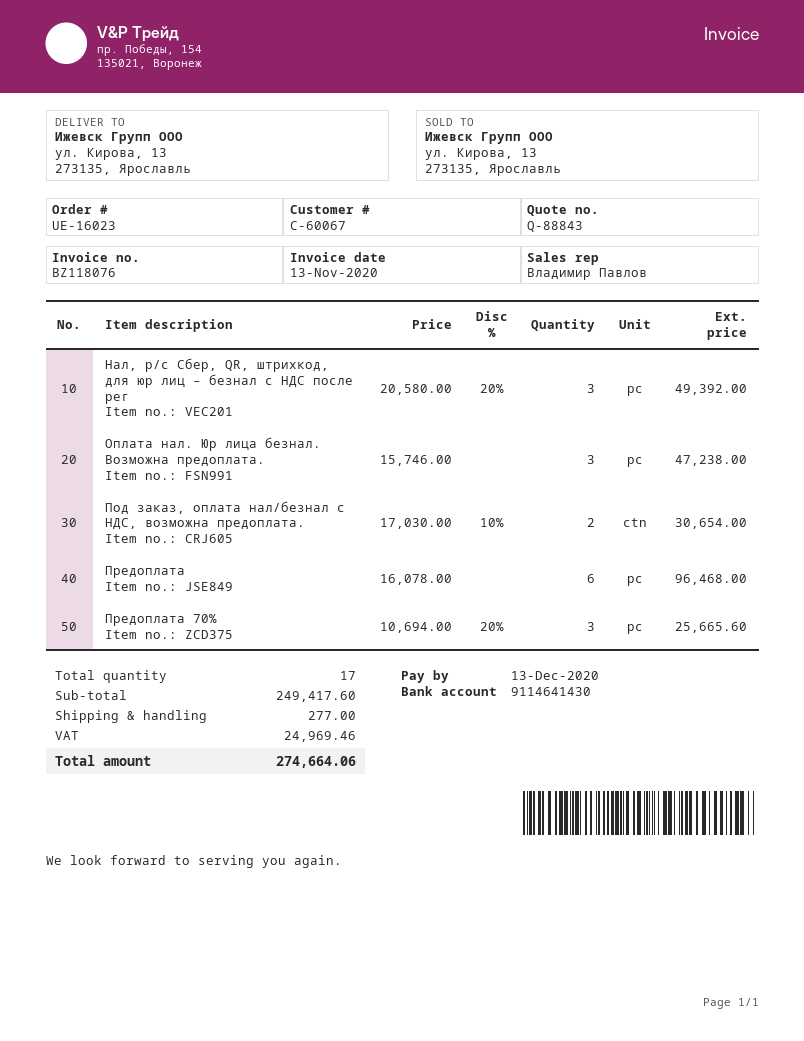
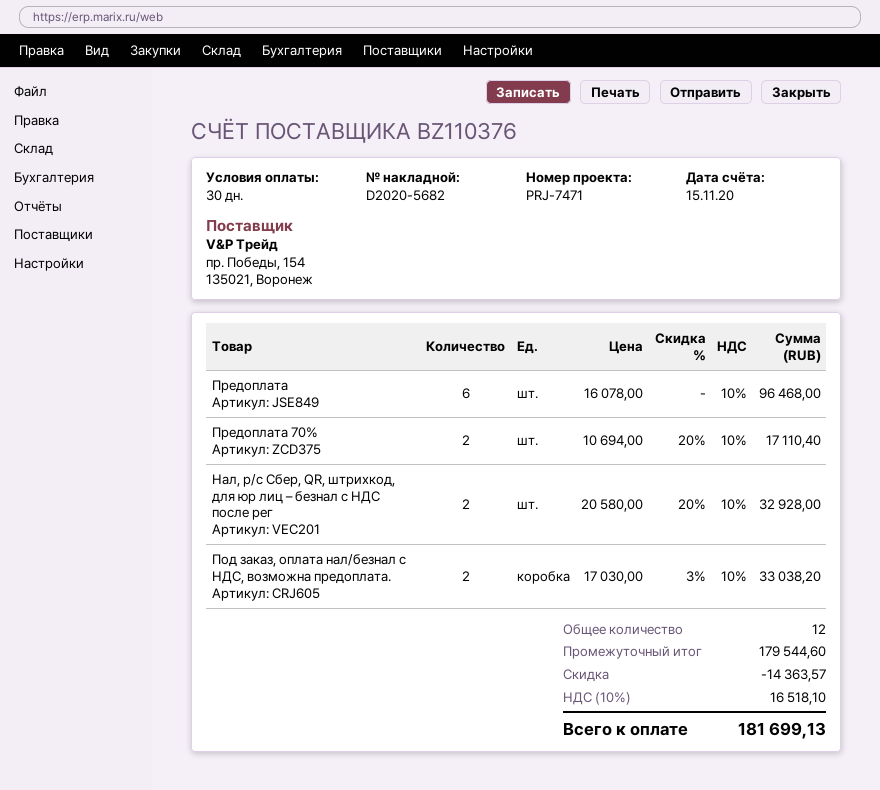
invoice number: BZ118076 -> BZ110376
invoice date: 2020-11-13 -> 2020-11-15
Нал, р/с Сбер, QR, штрихкод, для юр лиц – безнал с НДС после рег: 3 x 20580.00 - 20% = 49392.00 -> 2 x 20580.00 - 20% = 32928.00
Оплата нал. Юр лица безнал. Возможна предоплата.: 3 x 15746.00 = 47238.00 -> none
Под заказ, оплата нал/безнал с НДС, возможна предоплата.: 2 x 17030.00 - 10% = 30654.00 -> 2 x 17030.00 - 3% = 33038.20
Предоплата 70%: 3 x 10694.00 - 20% = 25665.60 -> 2 x 10694.00 - 20% = 17110.40
total quantity: 17 -> 12
subtotal: 249417.60 -> 179544.60
discount: none -> 14363.57
shipping: 277.00 -> none
tax: 24969.46 -> 16518.10
total: 274664.06 -> 181699.13

